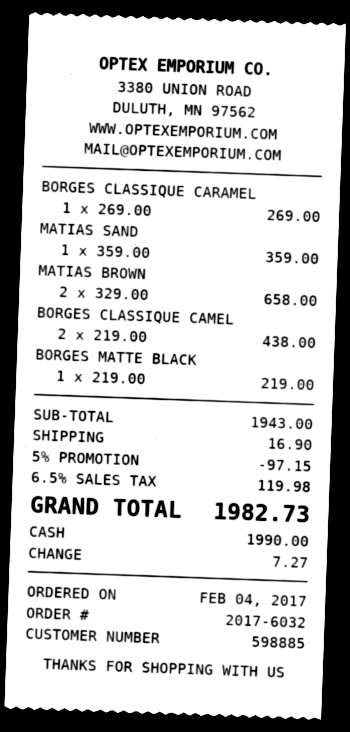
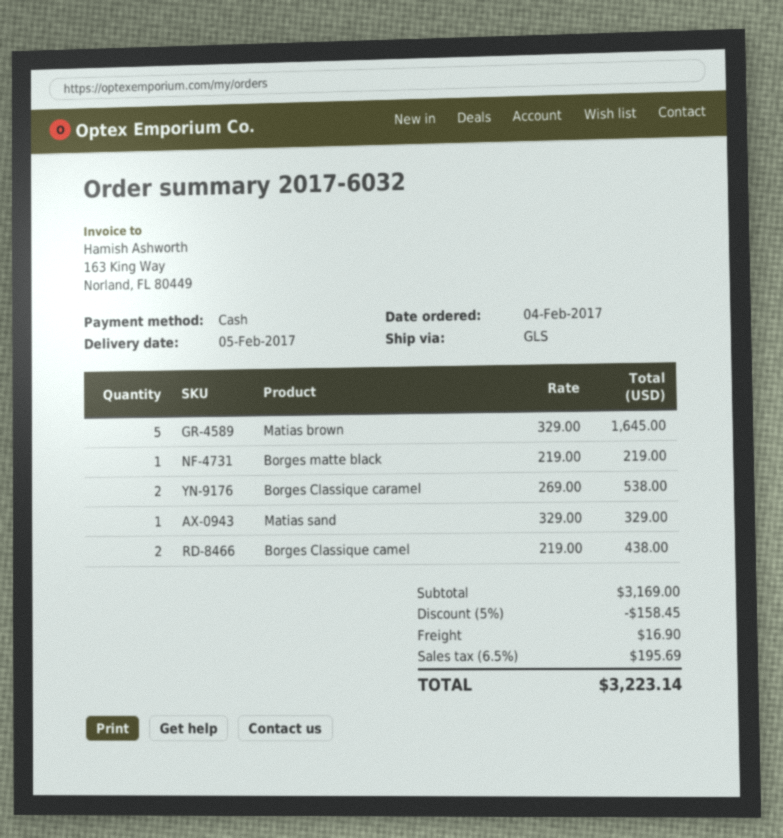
BORGES CLASSIQUE CARAMEL: 1 x 269.00 = 269.00 -> 2 x 269.00 = 538.00
MATIAS SAND: 1 x 359.00 = 359.00 -> 1 x 329.00 = 329.00
MATIAS BROWN: 2 x 329.00 = 658.00 -> 5 x 329.00 = 1645.00
subtotal: 1943.00 -> 3169.00
discount: 5% = 97.15 -> 5% = 158.45
tax: 6.5% = 119.98 -> 6.5% = 195.69
total: 1982.73 -> 3223.14

